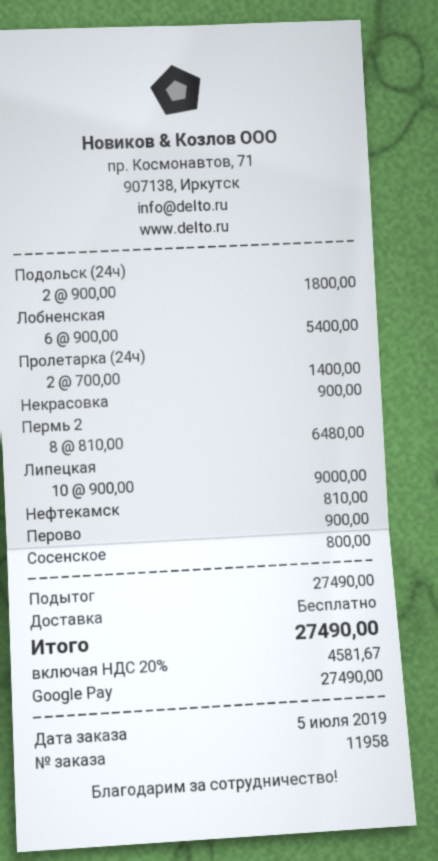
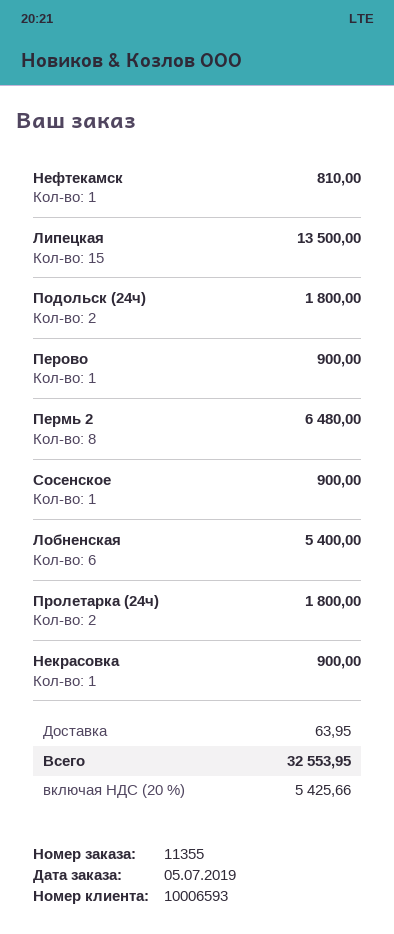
order number: 11958 -> 11355
Пролетарка (24ч): 2 for 1400.00 -> 2 for 1800.00
Липецкая: 10 for 9000.00 -> 15 for 13500.00
Сосенское: 1 for 800.00 -> 1 for 900.00
shipping: 0.00 -> 63.95
tax: 20% = 4581.67 -> 20% = 5425.66
total: 27490.00 -> 32553.95

